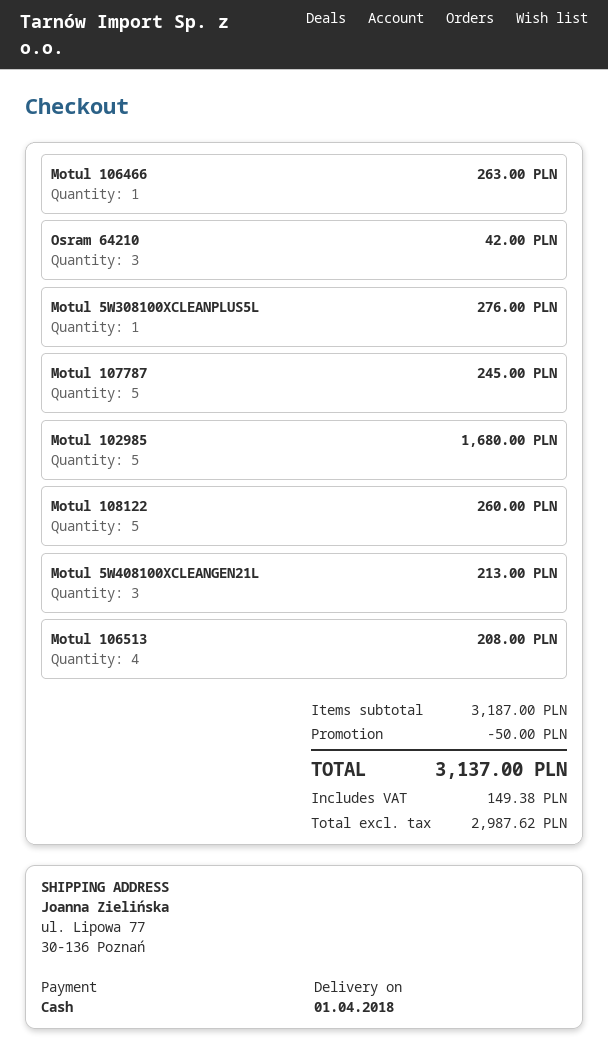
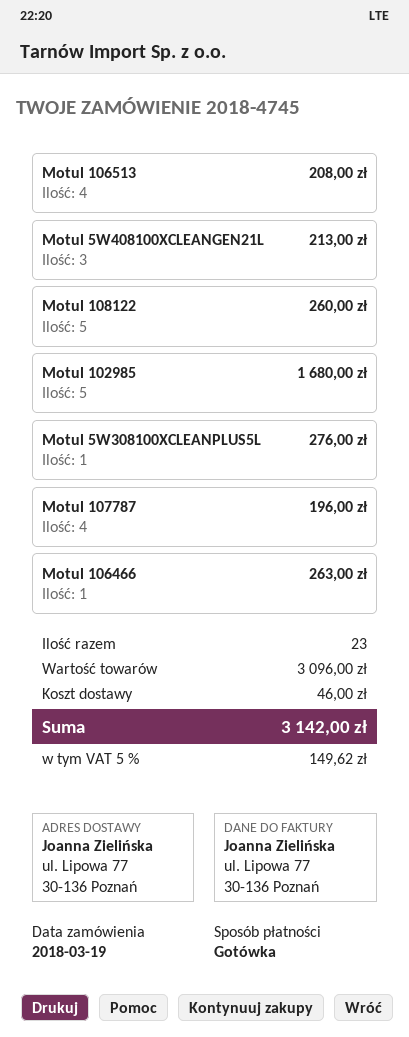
Osram 64210: 3 for 42.00 -> none
Motul 107787: 5 for 245.00 -> 4 for 196.00
subtotal: 3187.00 -> 3096.00
discount: 50.00 -> none
shipping: none -> 46.00
tax: 149.38 -> 149.62
total: 3137.00 -> 3142.00

